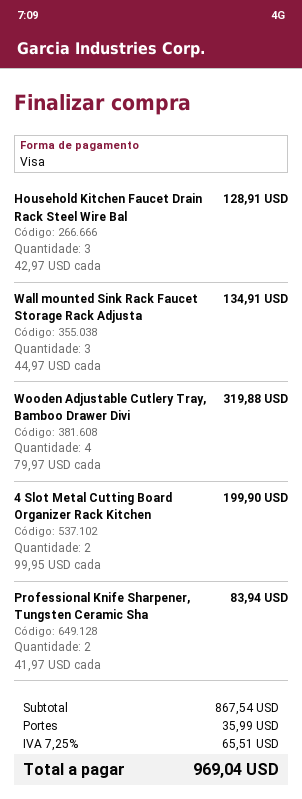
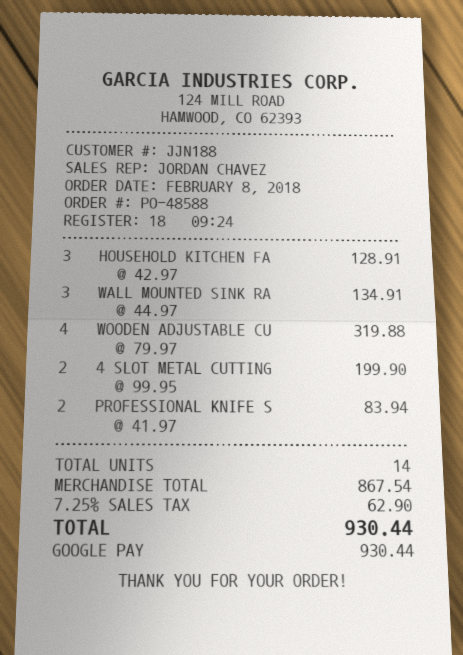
payment method: Visa -> Google Pay
shipping: 35.99 -> none
tax: 7.25% = 65.51 -> 7.25% = 62.90
total: 969.04 -> 930.44

